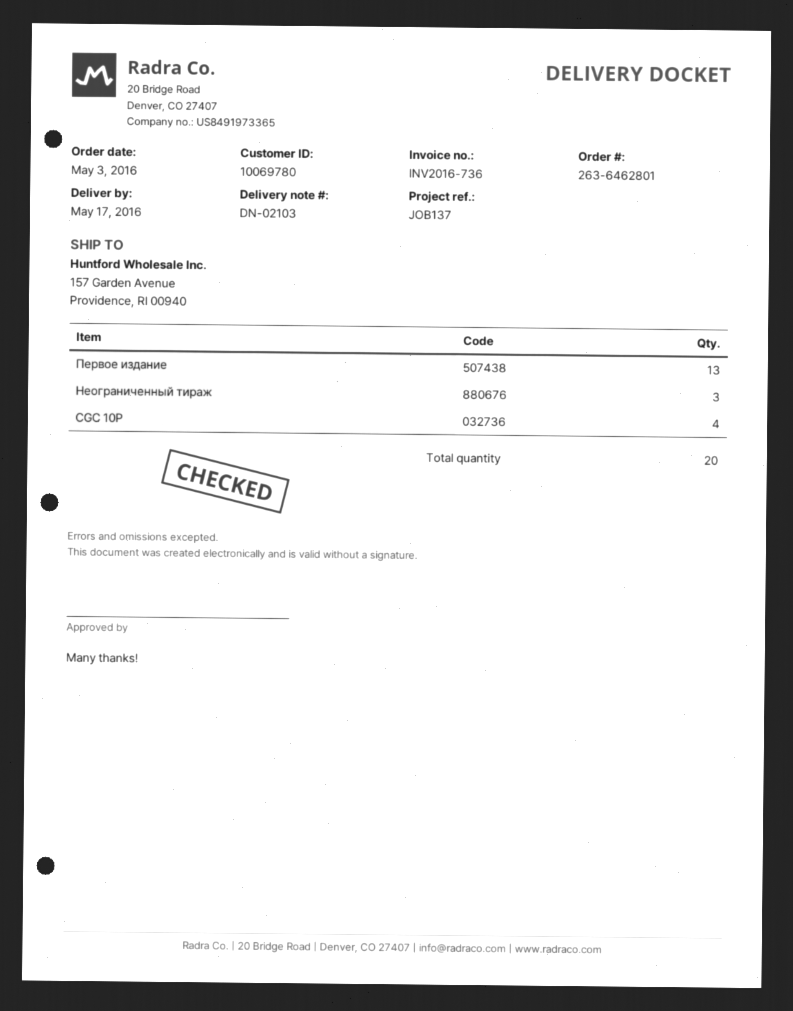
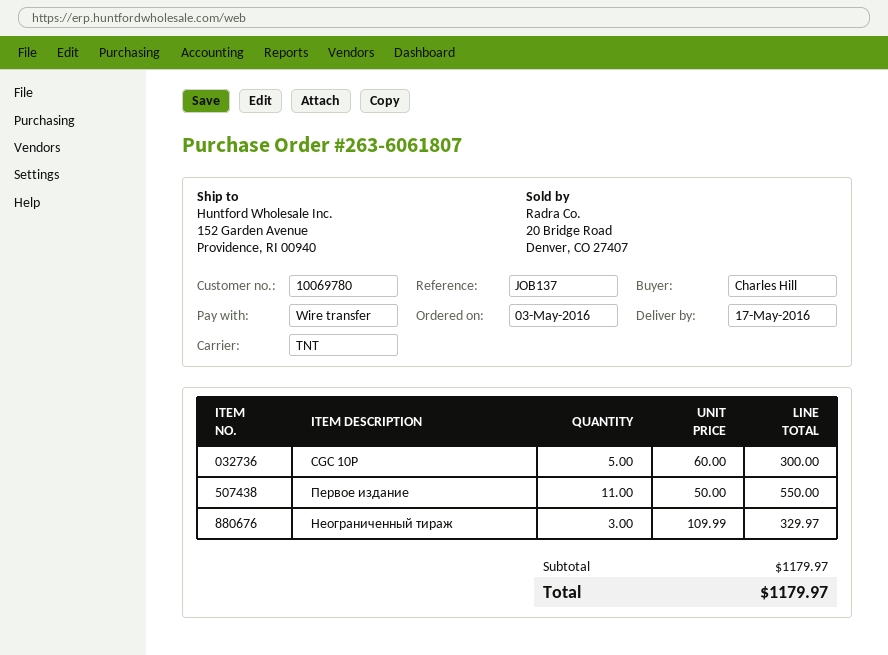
order number: 263-6462801 -> 263-6061807
ship to: 157 Garden Avenue, Providence, RI 00940 -> 152 Garden Avenue, Providence, RI 00940
Первое издание: 13 -> 11
CGC 10P: 4 -> 5

